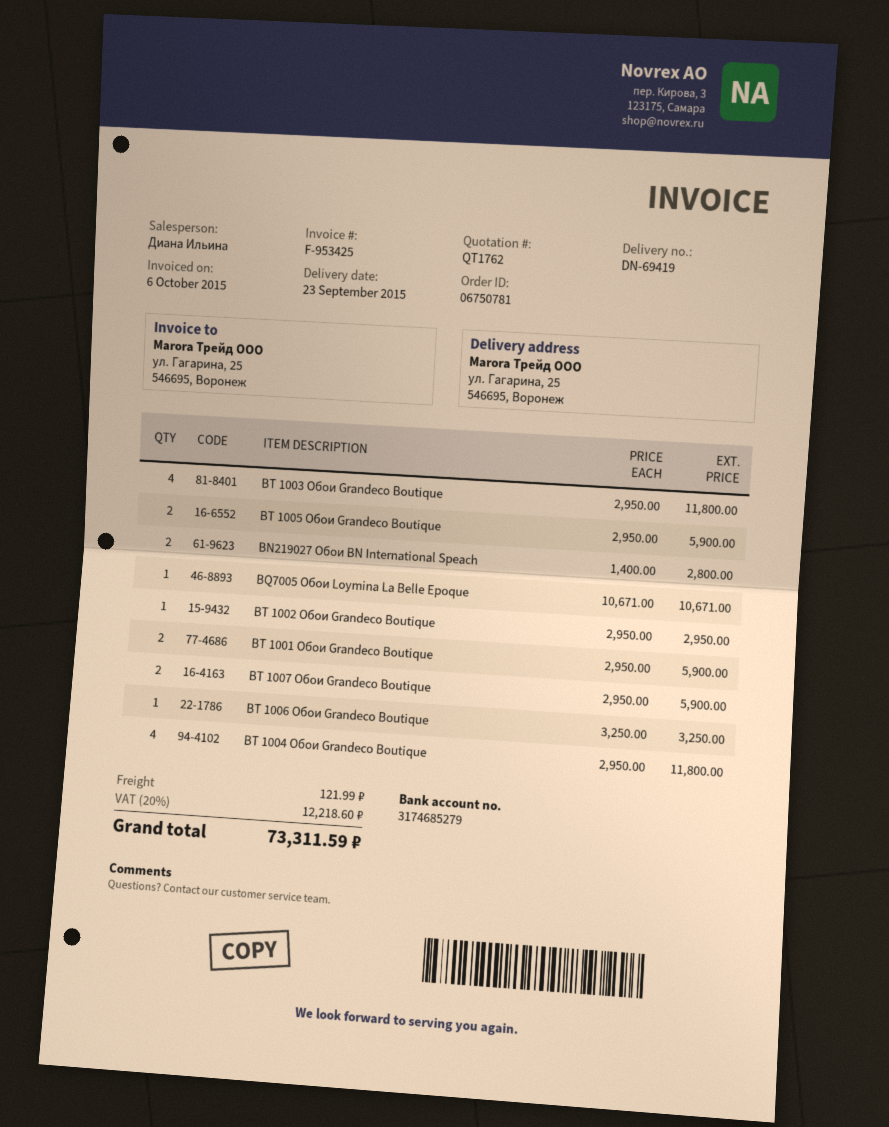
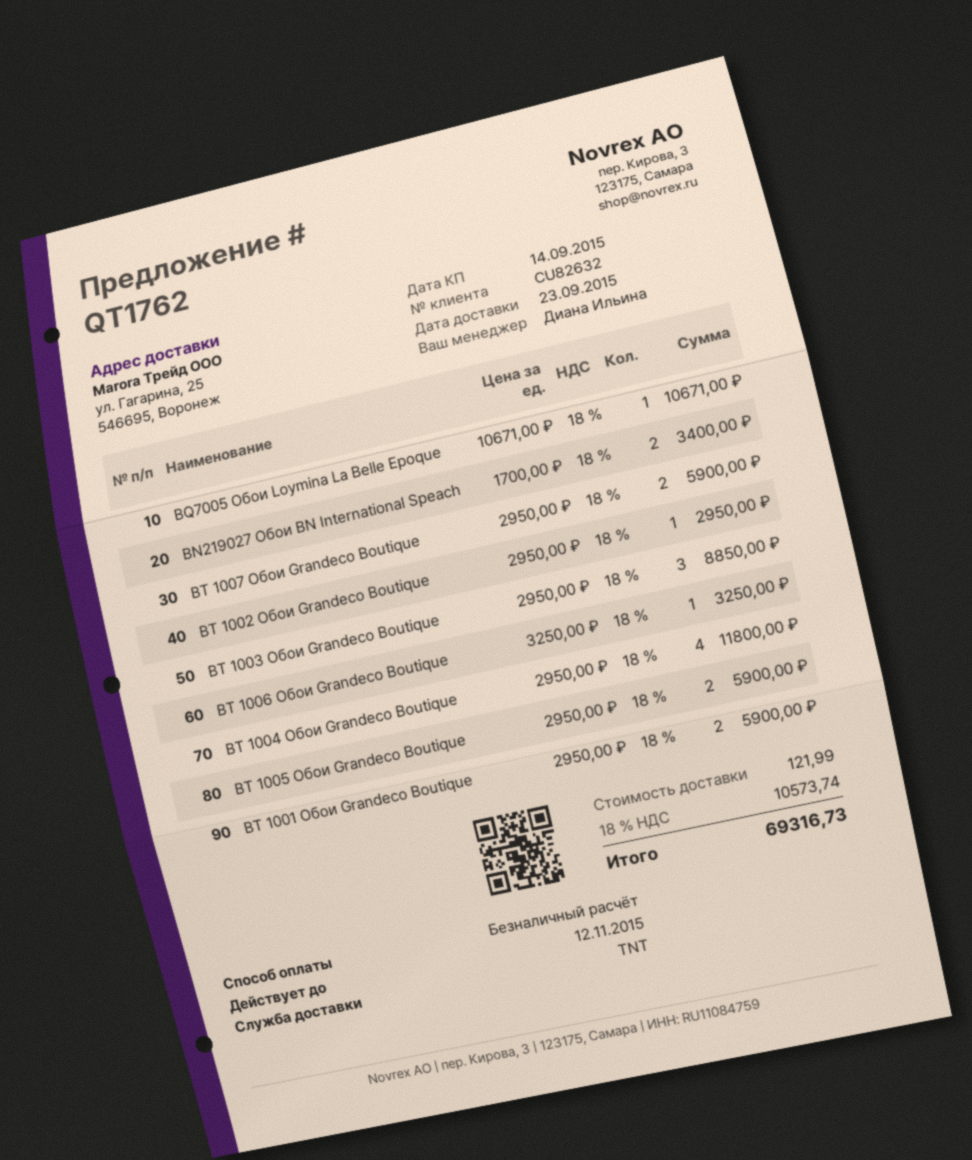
BT 1003 Обои Grandeco Boutique: 4 x 2950.00 = 11800.00 -> 3 x 2950.00 = 8850.00
BN219027 Обои BN International Speach: 2 x 1400.00 = 2800.00 -> 2 x 1700.00 = 3400.00
tax: 20% = 12218.60 -> 18% = 10573.74
total: 73311.59 -> 69316.73

